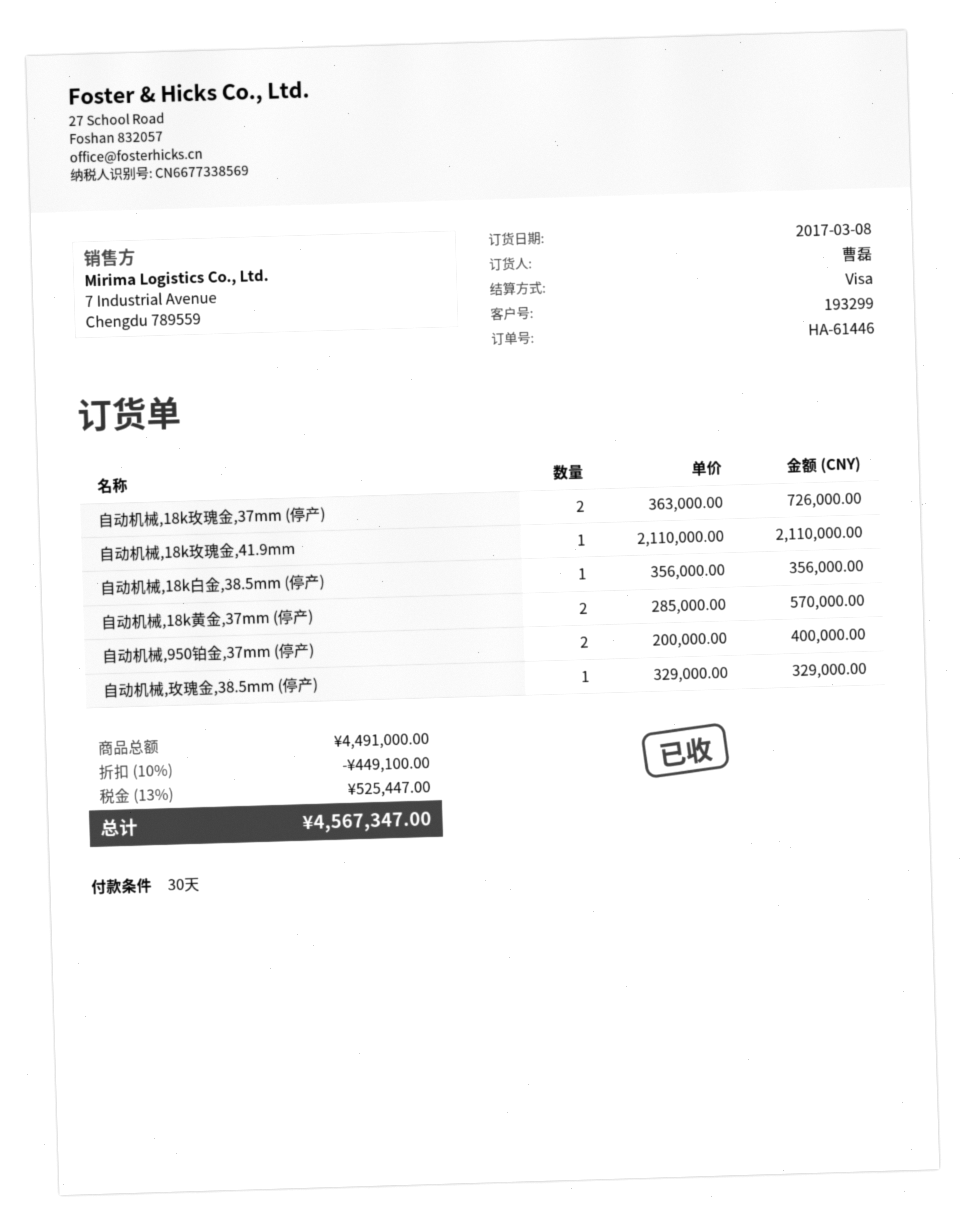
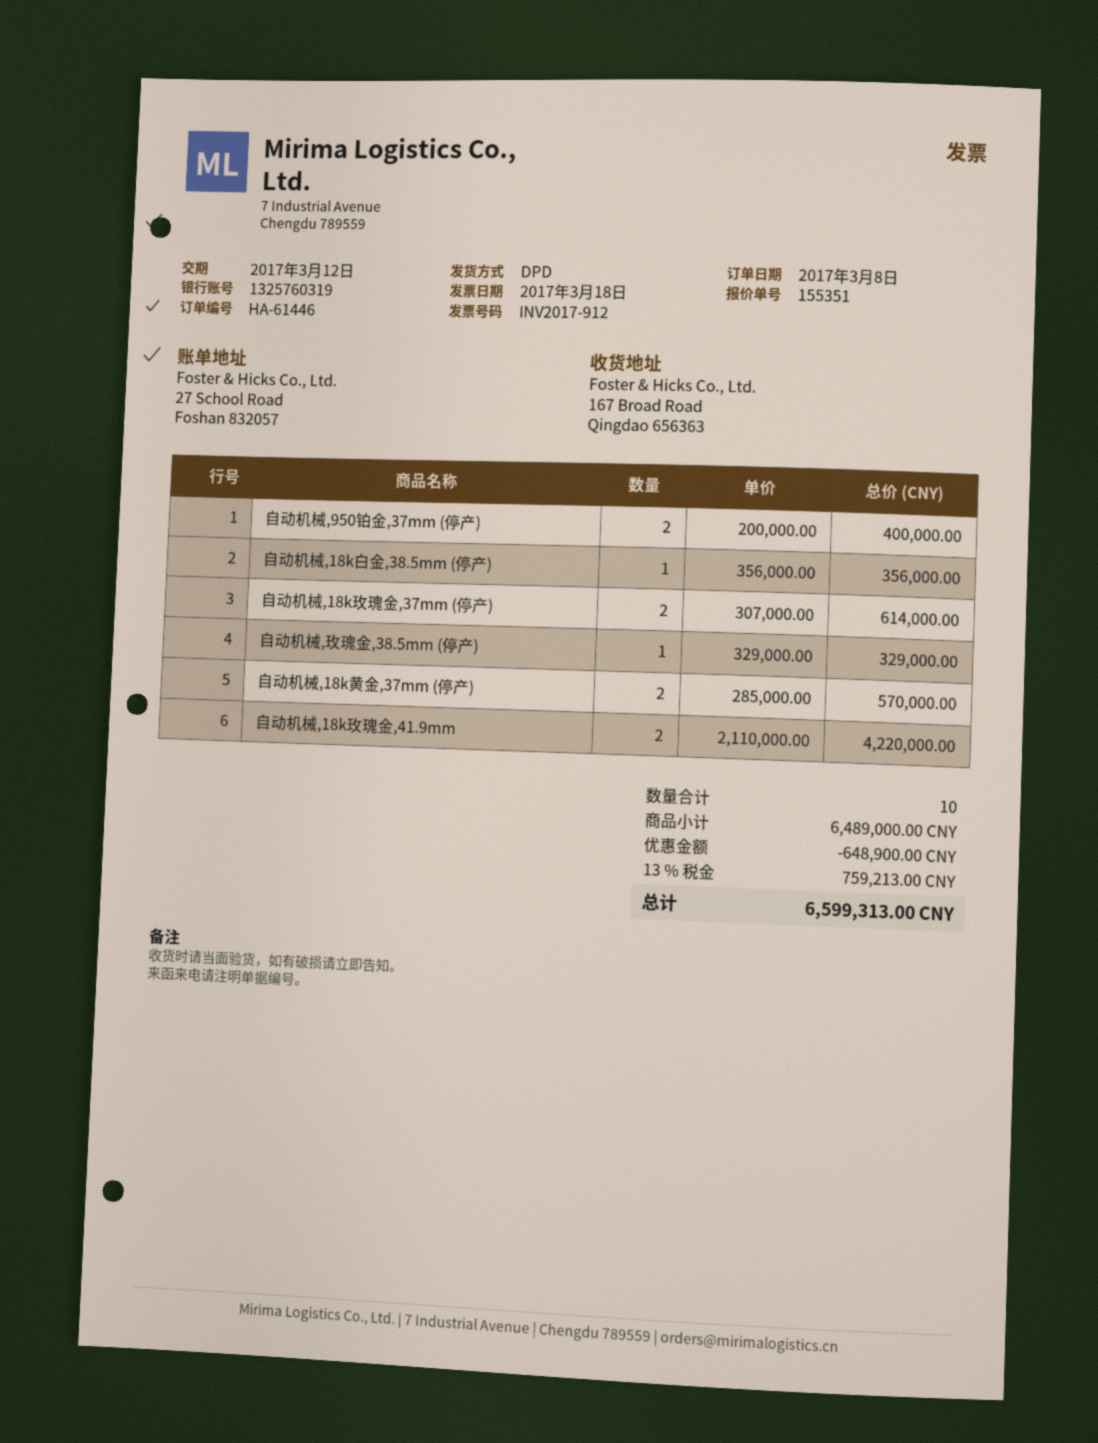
自动机械,18k玫瑰金,37mm (停产): 2 x 363000.00 = 726000.00 -> 2 x 307000.00 = 614000.00
自动机械,18k玫瑰金,41.9mm: 1 x 2110000.00 = 2110000.00 -> 2 x 2110000.00 = 4220000.00
subtotal: 4491000.00 -> 6489000.00
discount: 449100.00 -> 648900.00
tax: 13% = 525447.00 -> 13% = 759213.00
total: 4567347.00 -> 6599313.00

